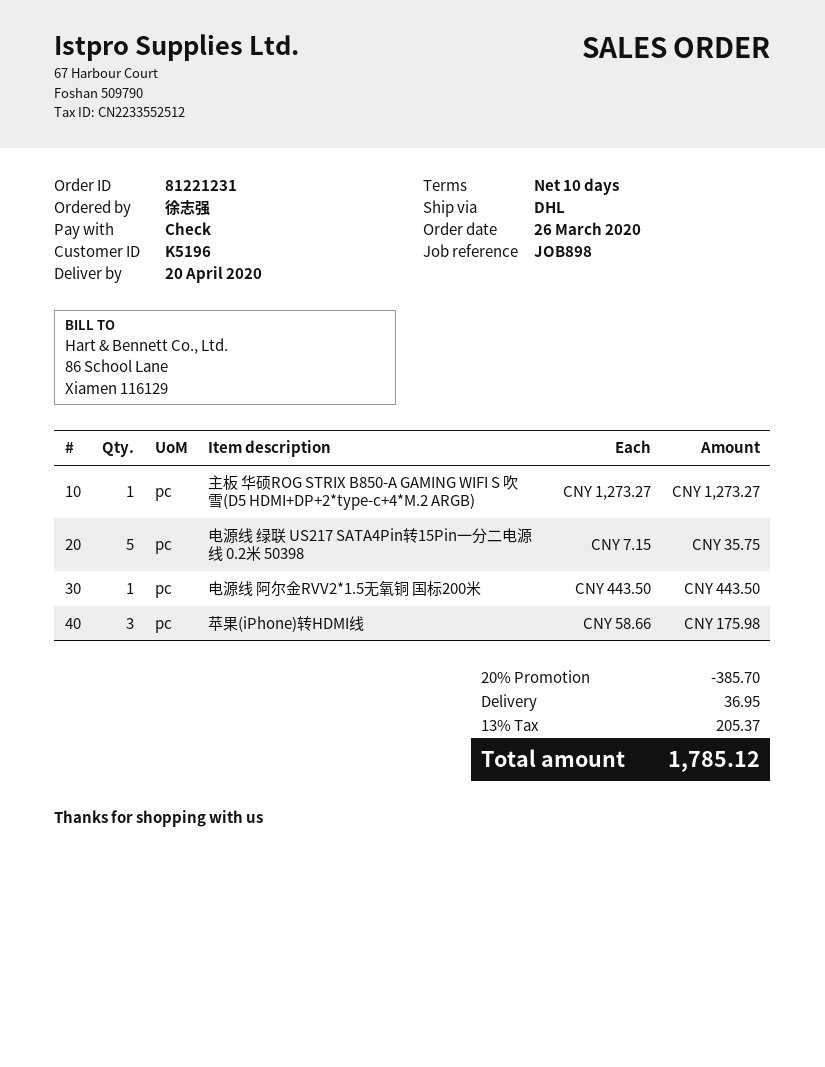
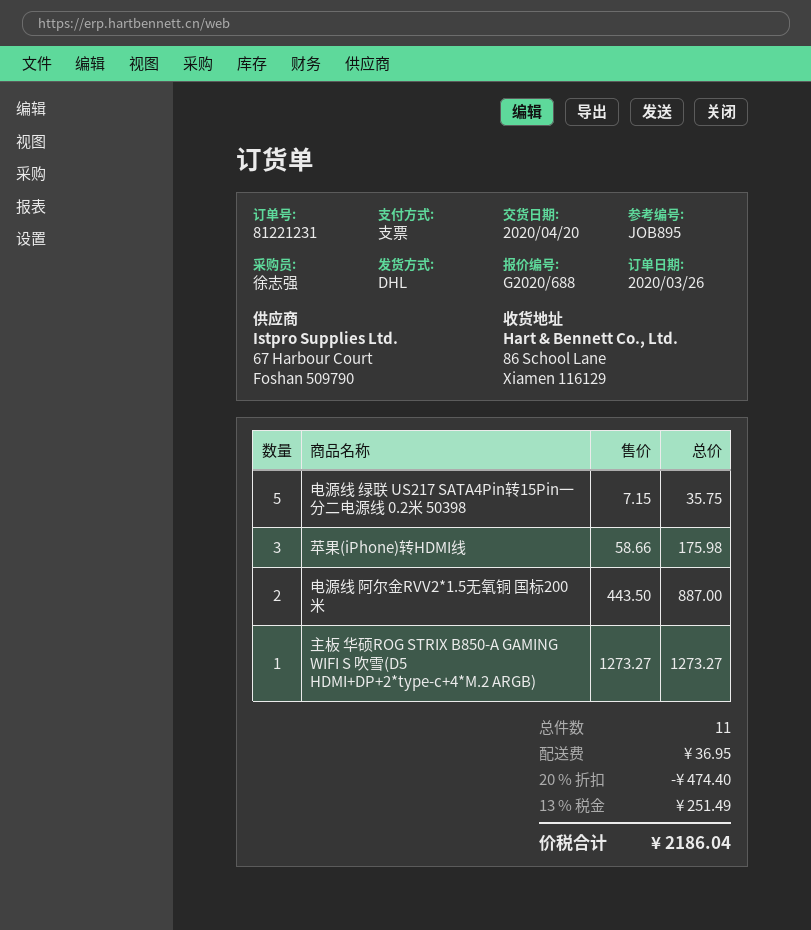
reference: JOB898 -> JOB895
电源线 阿尔金RVV2*1.5无氧铜 国标200米: 1 x 443.50 = 443.50 -> 2 x 443.50 = 887.00
discount: 20% = 385.70 -> 20% = 474.40
tax: 13% = 205.37 -> 13% = 251.49
total: 1785.12 -> 2186.04

